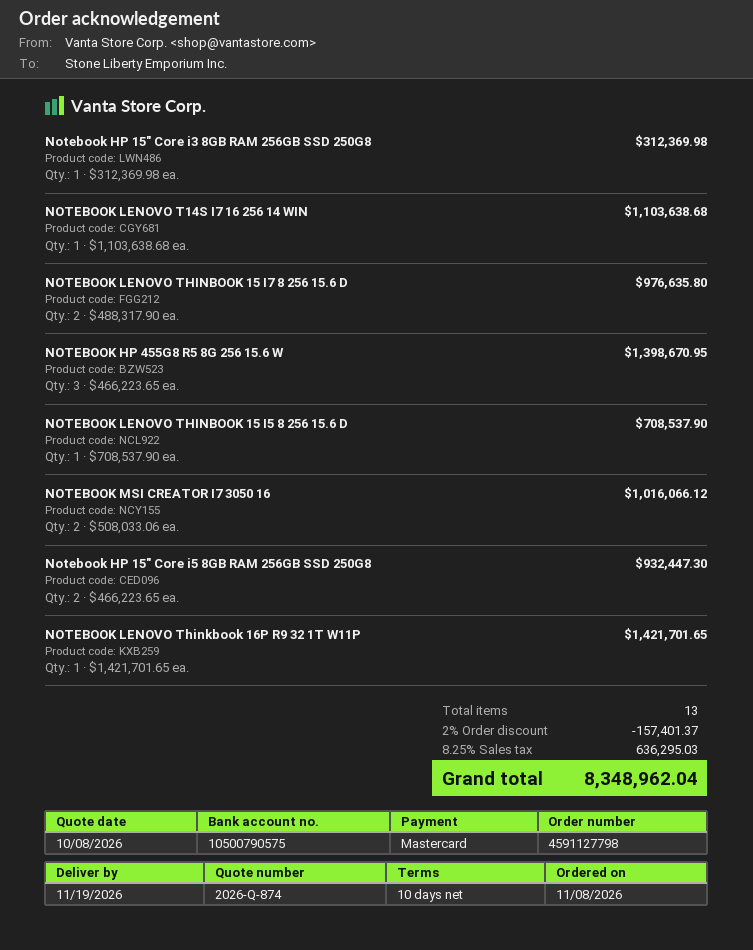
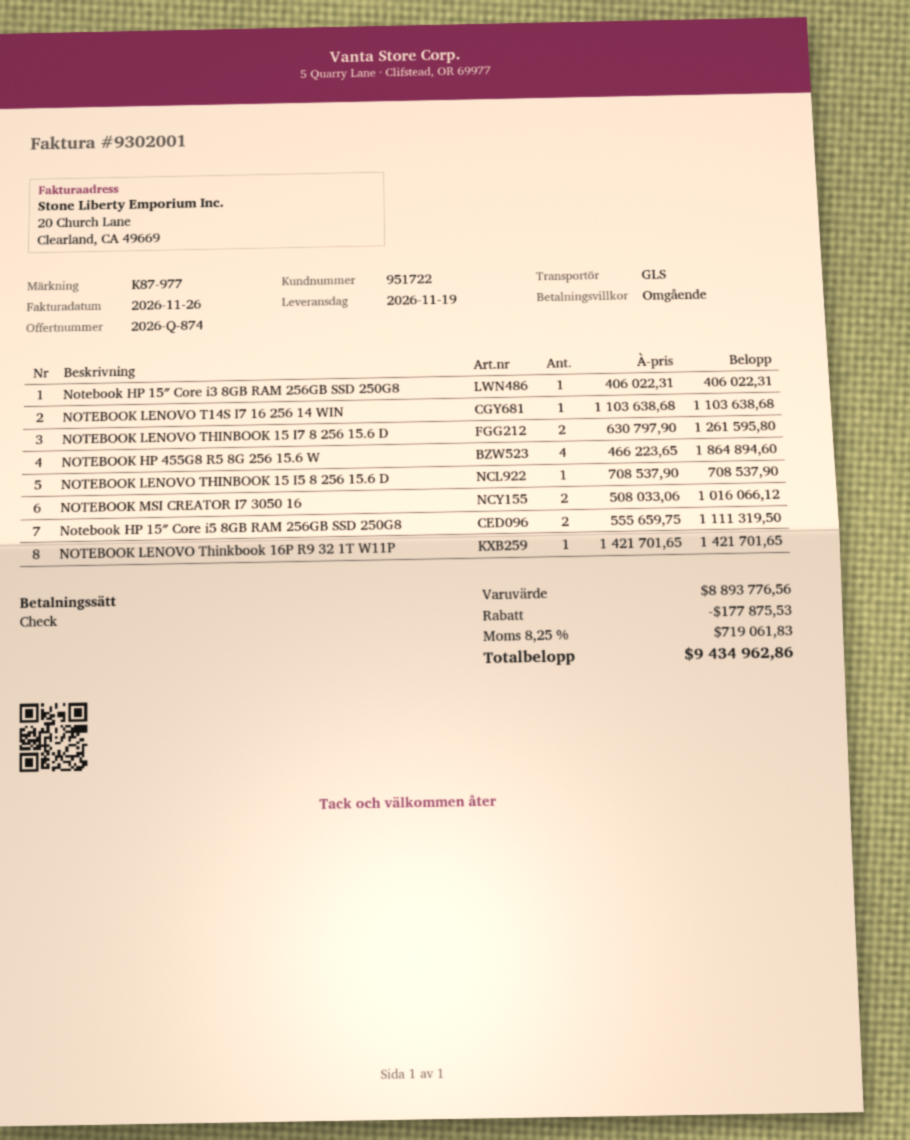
payment terms: 10 days -> on receipt
payment method: Mastercard -> cheque
Notebook HP 15″ Core i3 8GB RAM 256GB SSD 250G8: 1 x 312369.98 = 312369.98 -> 1 x 406022.31 = 406022.31
NOTEBOOK LENOVO THINBOOK 15 I7 8 256 15.6 D: 2 x 488317.90 = 976635.80 -> 2 x 630797.90 = 1261595.80
NOTEBOOK HP 455G8 R5 8G 256 15.6 W: 3 x 466223.65 = 1398670.95 -> 4 x 466223.65 = 1864894.60
Notebook HP 15″ Core i5 8GB RAM 256GB SSD 250G8: 2 x 466223.65 = 932447.30 -> 2 x 555659.75 = 1111319.50
discount: 157401.37 -> 177875.53
tax: 8.25% = 636295.03 -> 8.25% = 719061.83
total: 8348962.04 -> 9434962.86

